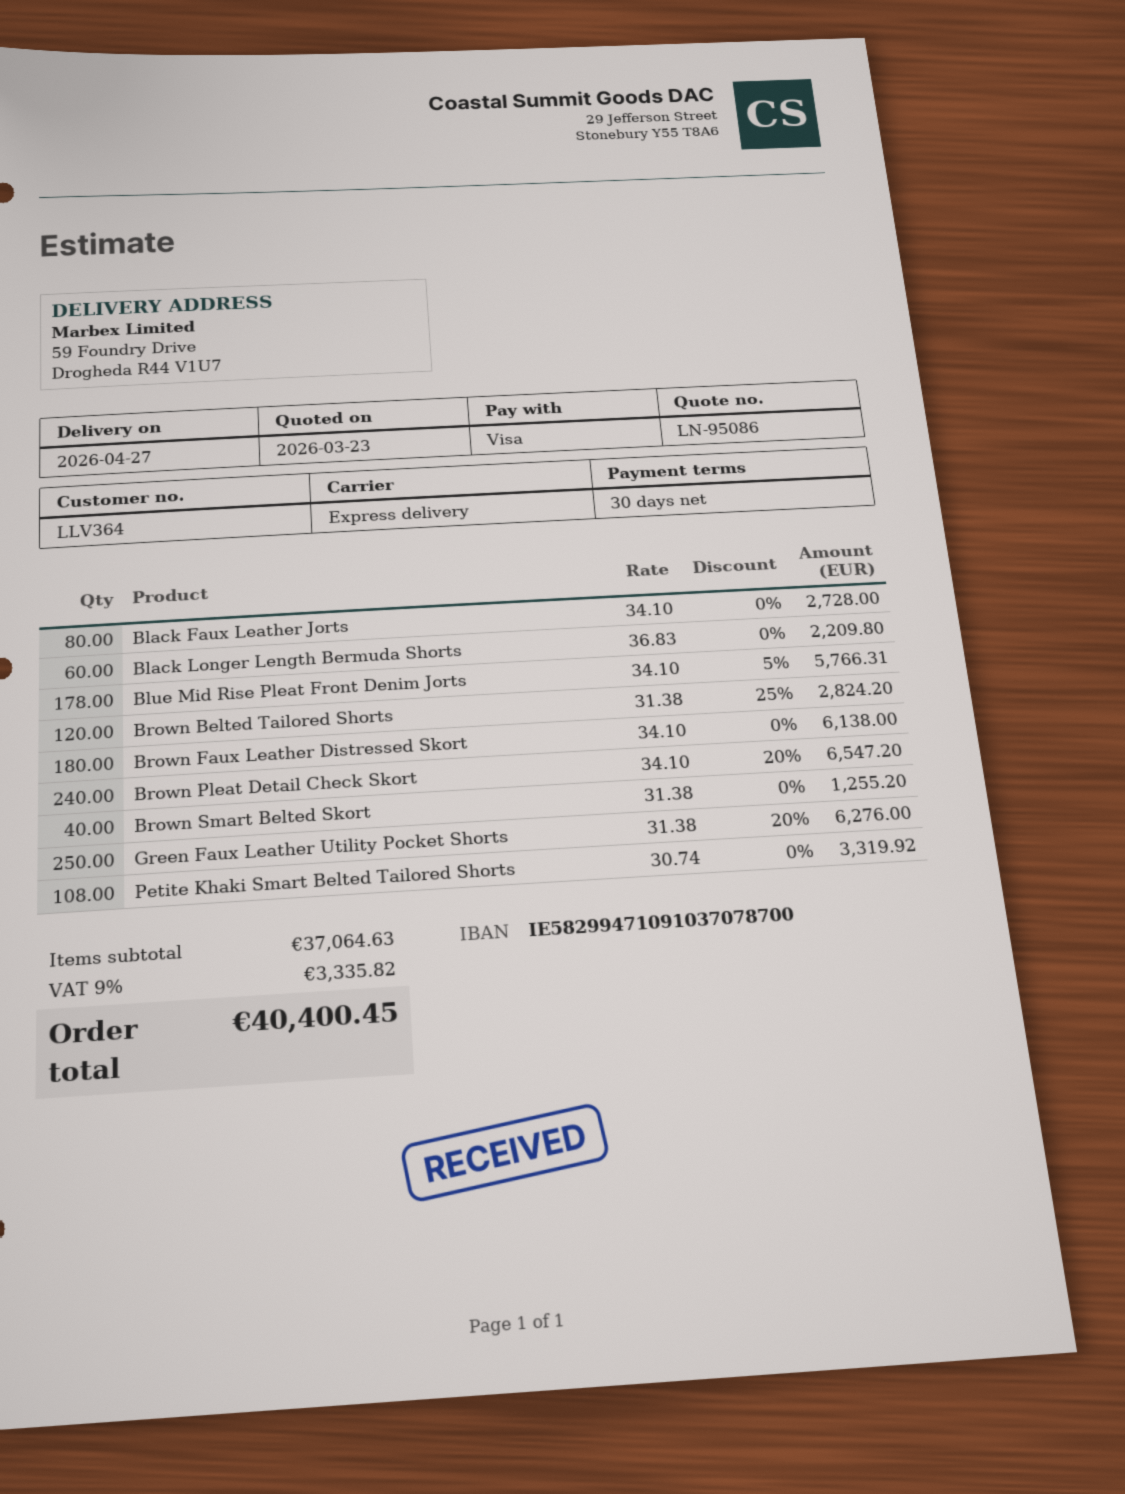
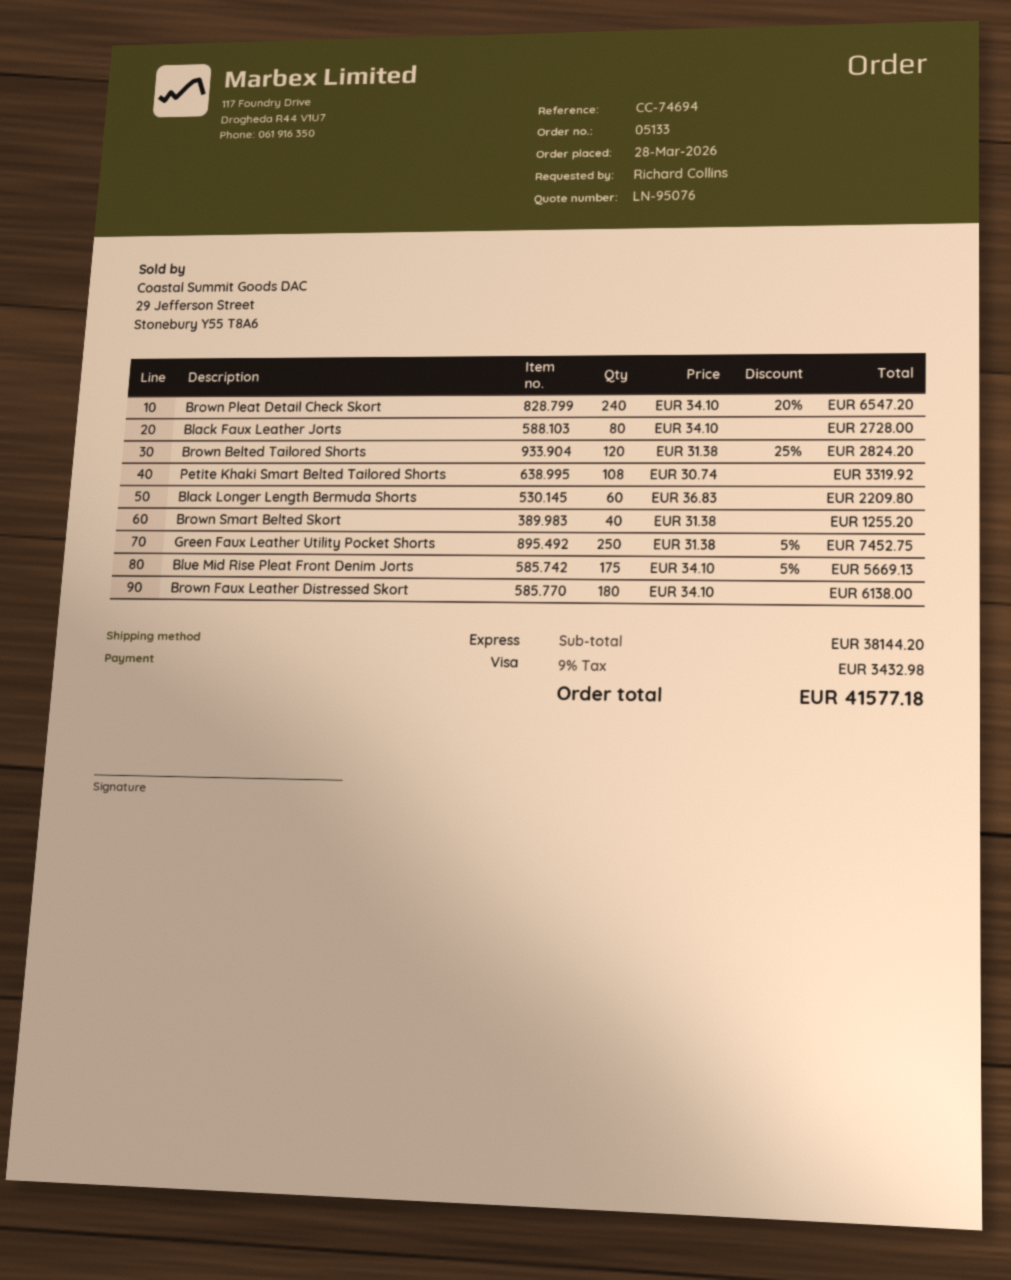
quote number: LN-95086 -> LN-95076
Blue Mid Rise Pleat Front Denim Jorts: 178 x 34.10 - 5% = 5766.31 -> 175 x 34.10 - 5% = 5669.13
Green Faux Leather Utility Pocket Shorts: 250 x 31.38 - 20% = 6276.00 -> 250 x 31.38 - 5% = 7452.75
subtotal: 37064.63 -> 38144.20
tax: 9% = 3335.82 -> 9% = 3432.98
total: 40400.45 -> 41577.18

